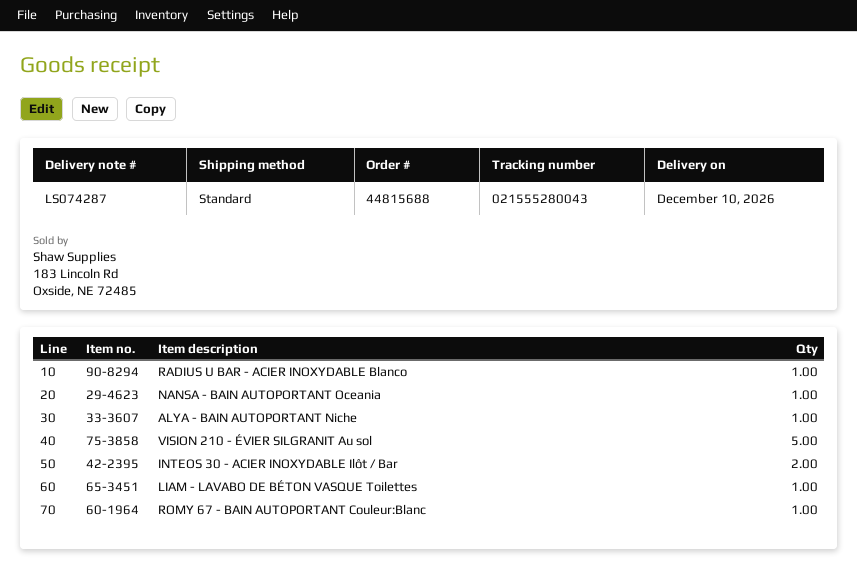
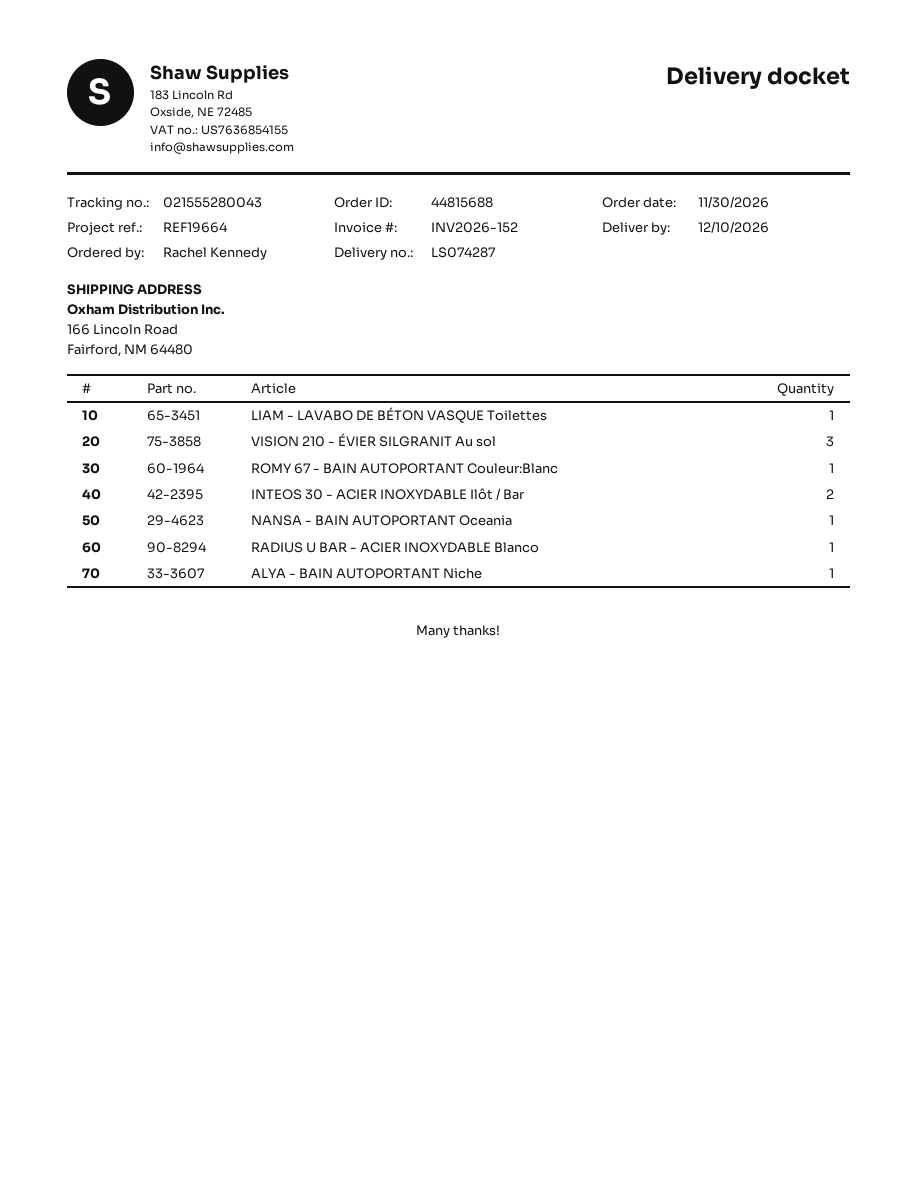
VISION 210 - ÉVIER SILGRANIT Au sol: 5 -> 3

